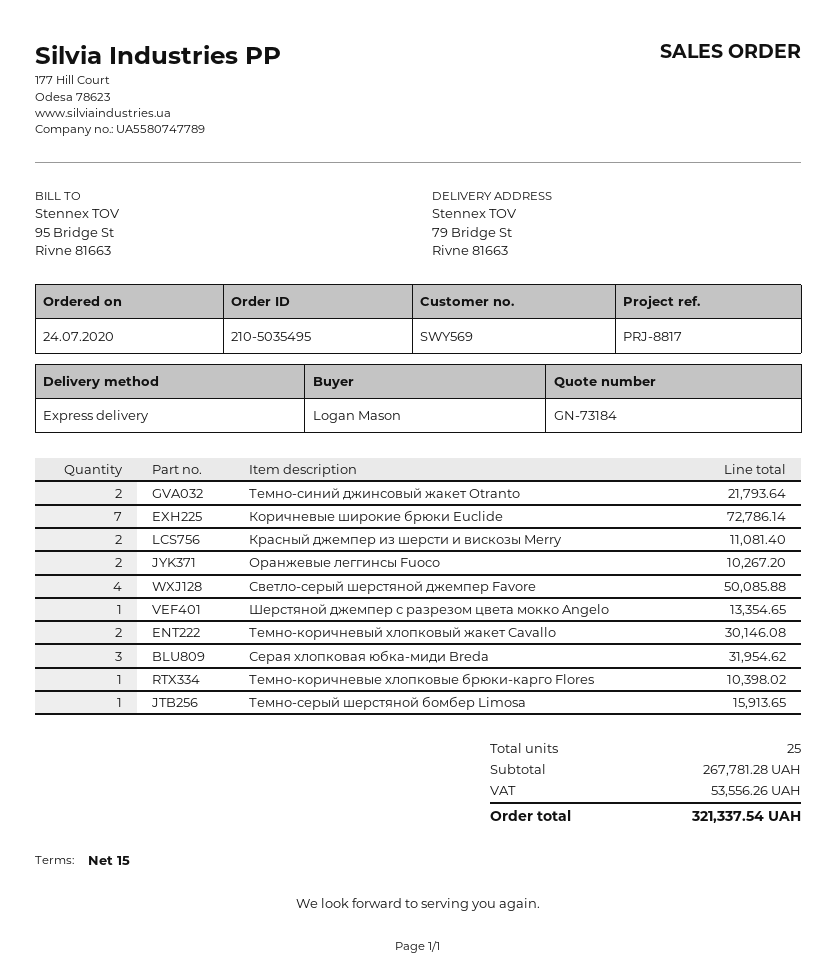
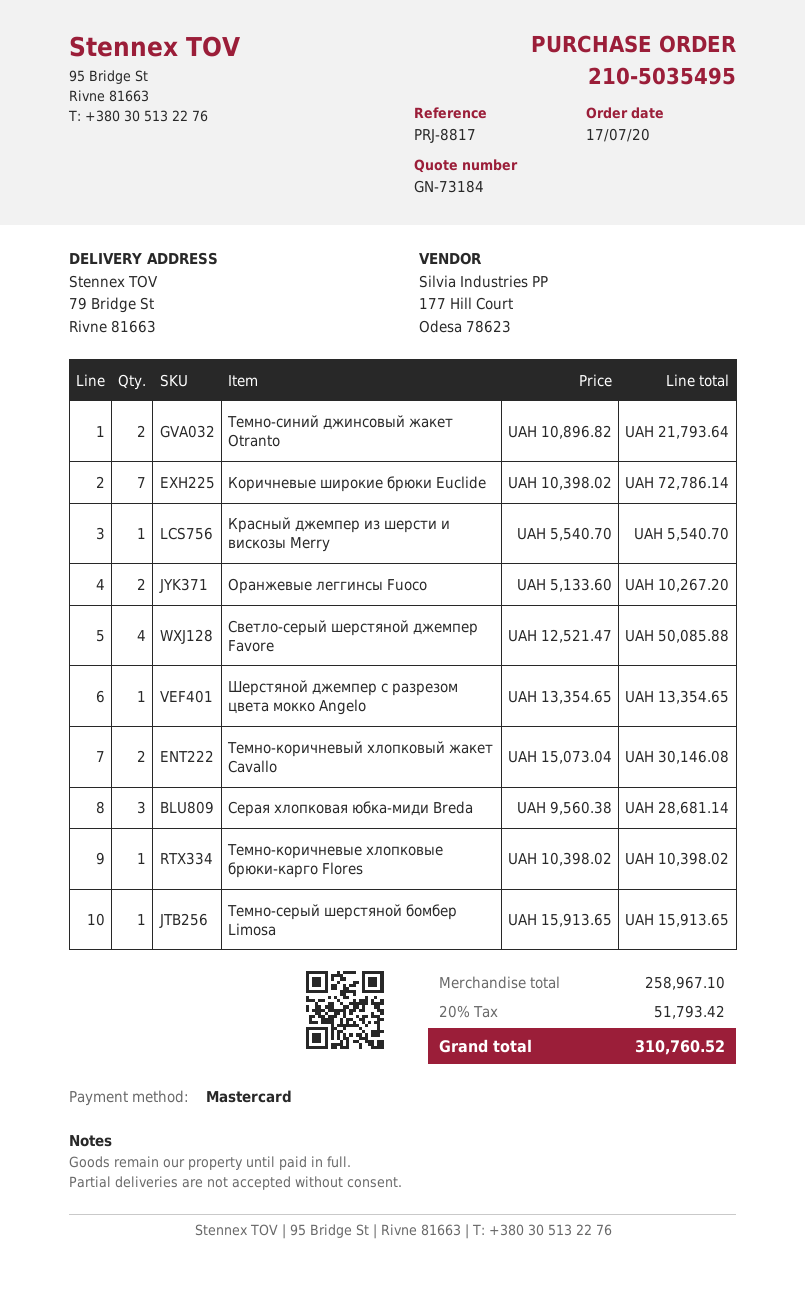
order date: 2020-07-24 -> 2020-07-17
Красный джемпер из шерсти и вискозы Merry: 2 for 11081.40 -> 1 for 5540.70
Серая хлопковая юбка-миди Breda: 3 for 31954.62 -> 3 for 28681.14
subtotal: 267781.28 -> 258967.10
tax: 53556.26 -> 51793.42
total: 321337.54 -> 310760.52

